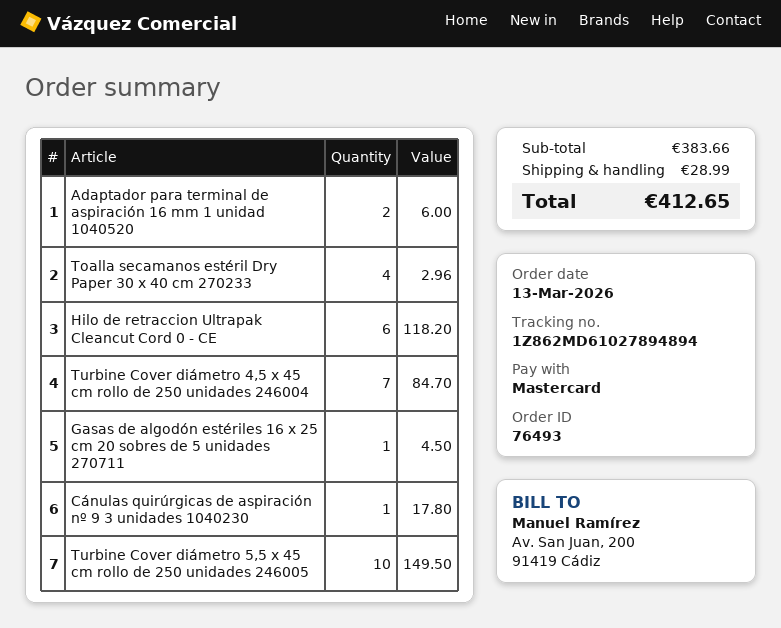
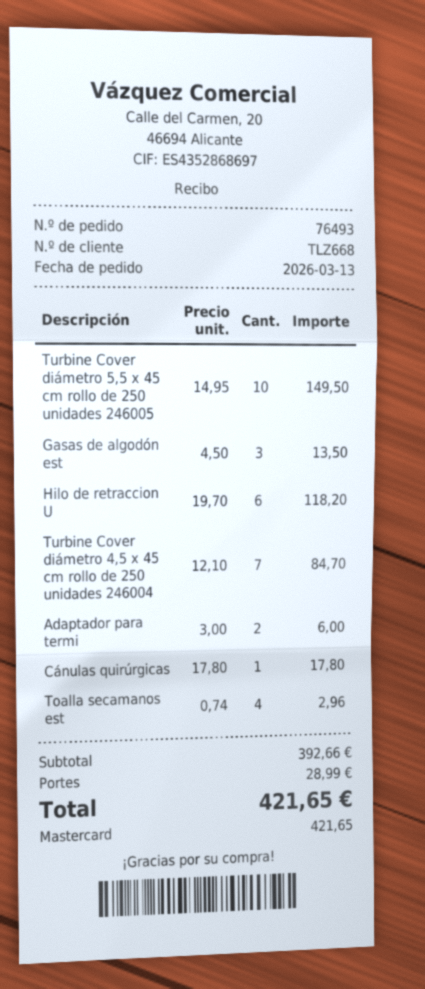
Gasas de algodón estériles 16 x 25 cm 20 sobres de 5 unidades 270711: 1 for 4.50 -> 3 for 13.50
subtotal: 383.66 -> 392.66
total: 412.65 -> 421.65

